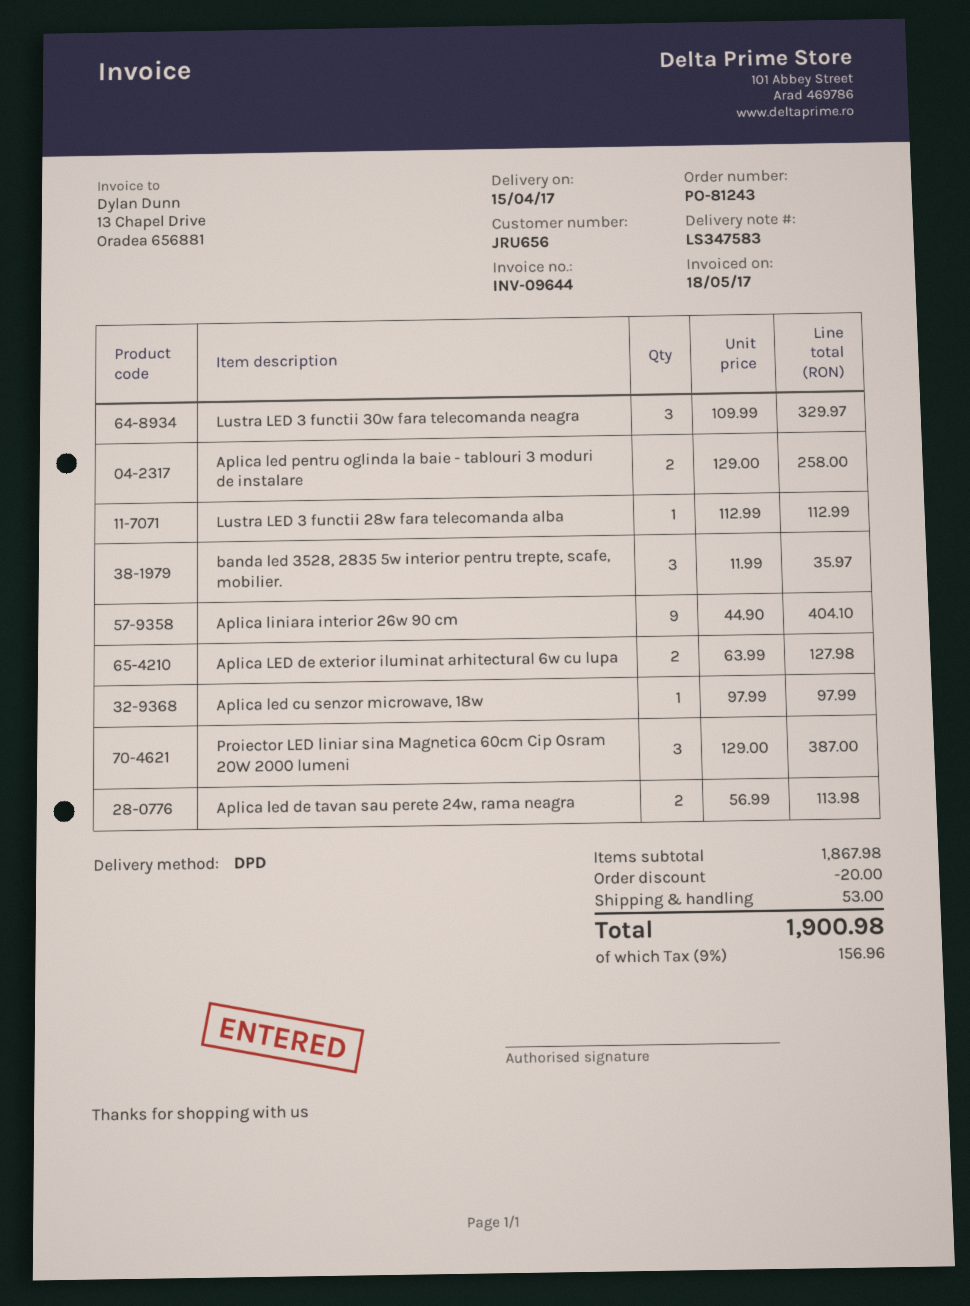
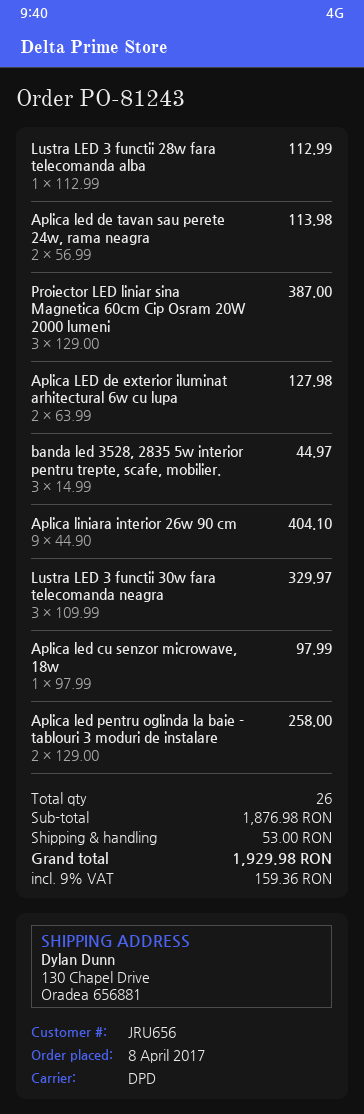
banda led 3528, 2835 5w interior pentru trepte, scafe, mobilier.: 3 x 11.99 = 35.97 -> 3 x 14.99 = 44.97
subtotal: 1867.98 -> 1876.98
discount: 20.00 -> none
tax: 9% = 156.96 -> 9% = 159.36
total: 1900.98 -> 1929.98

